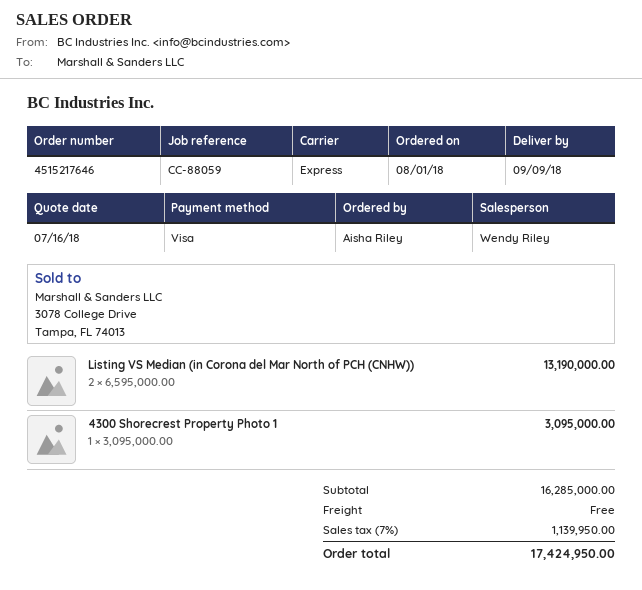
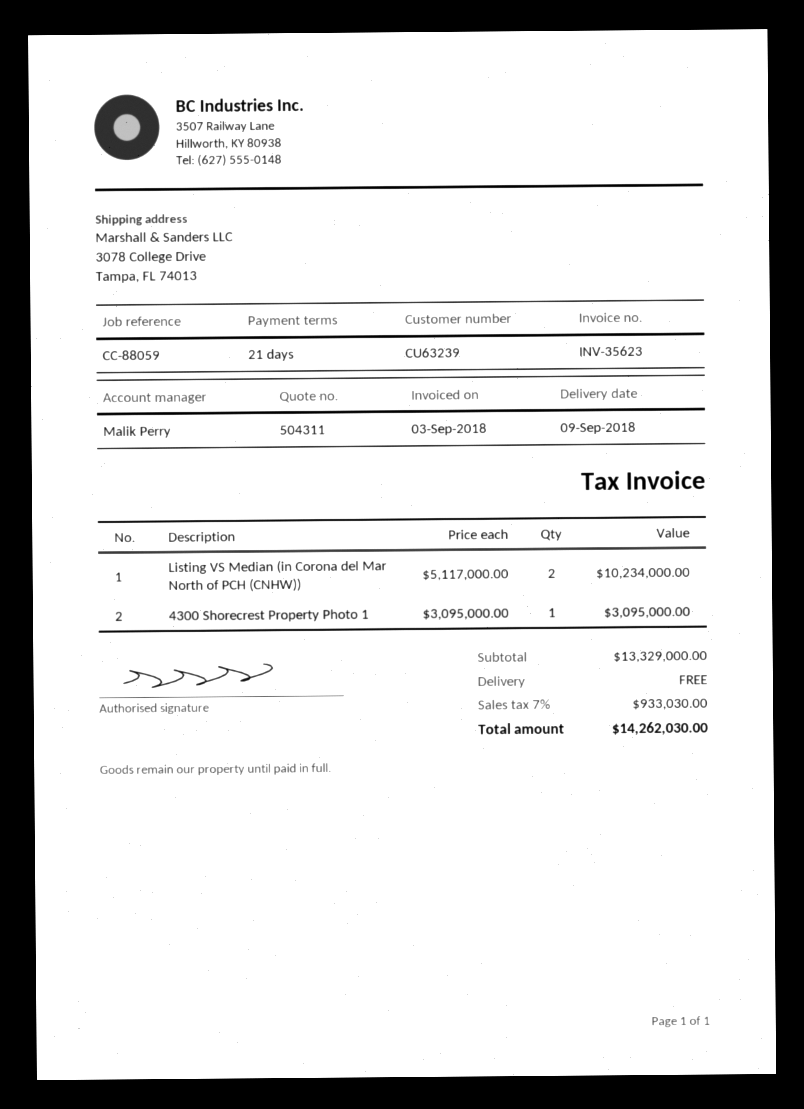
sales rep: Wendy Riley -> Malik Perry
Listing VS Median (in Corona del Mar North of PCH (CNHW)): 2 x 6595000.00 = 13190000.00 -> 2 x 5117000.00 = 10234000.00
subtotal: 16285000.00 -> 13329000.00
tax: 7% = 1139950.00 -> 7% = 933030.00
total: 17424950.00 -> 14262030.00

